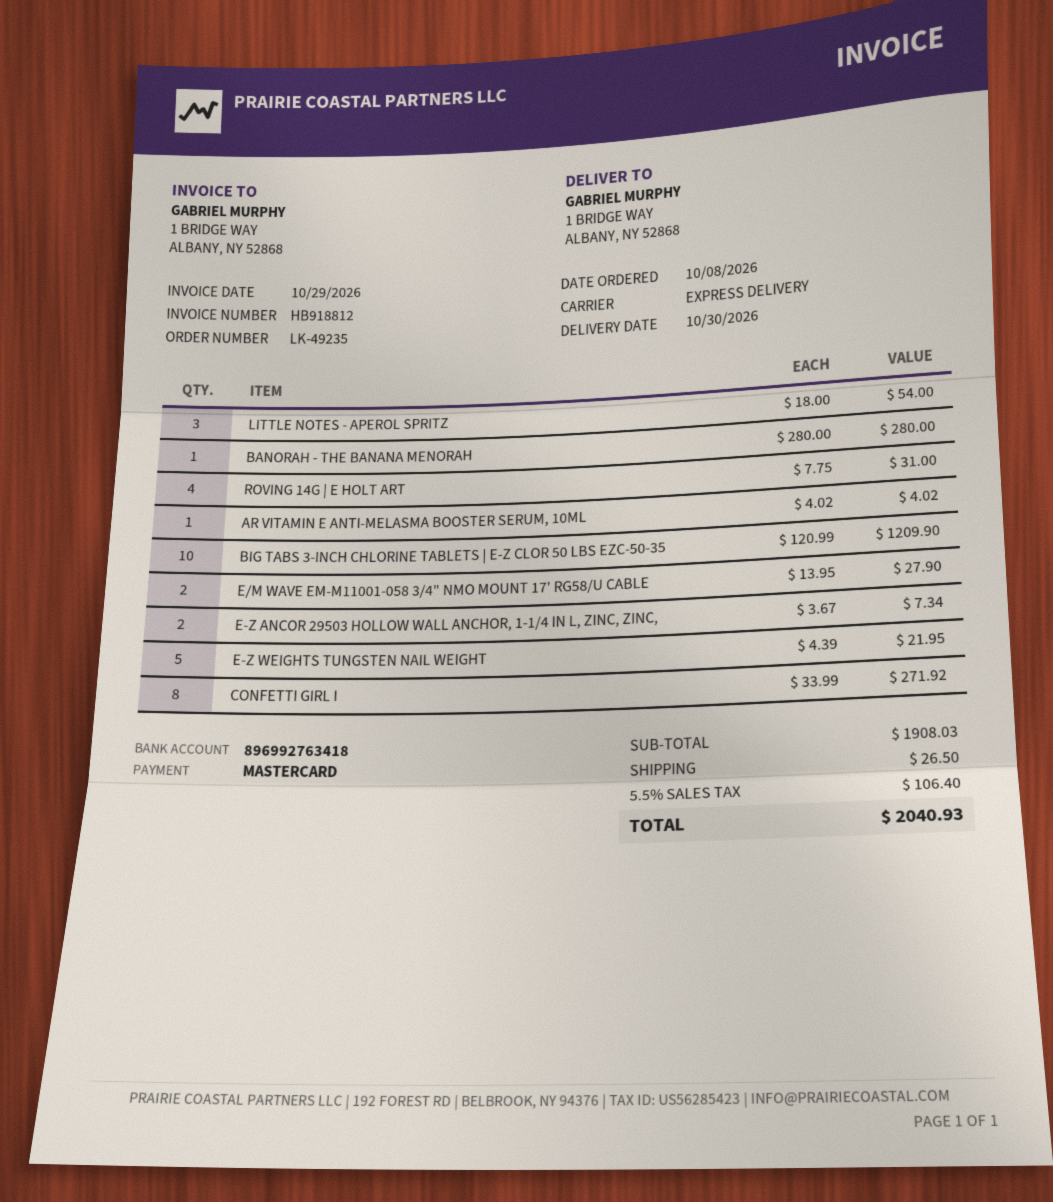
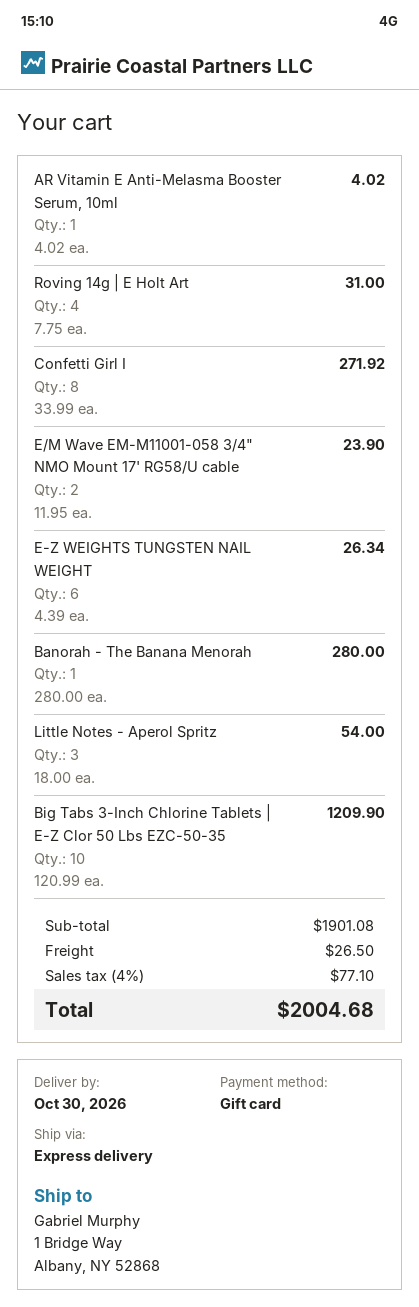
payment method: Mastercard -> gift card
E/M WAVE EM-M11001-058 3/4" NMO MOUNT 17' RG58/U CABLE: 2 x 13.95 = 27.90 -> 2 x 11.95 = 23.90
E-Z ANCOR 29503 HOLLOW WALL ANCHOR, 1-1/4 IN L, ZINC, ZINC,: 2 x 3.67 = 7.34 -> none
E-Z WEIGHTS TUNGSTEN NAIL WEIGHT: 5 x 4.39 = 21.95 -> 6 x 4.39 = 26.34
subtotal: 1908.03 -> 1901.08
tax: 5.5% = 106.40 -> 4% = 77.10
total: 2040.93 -> 2004.68

